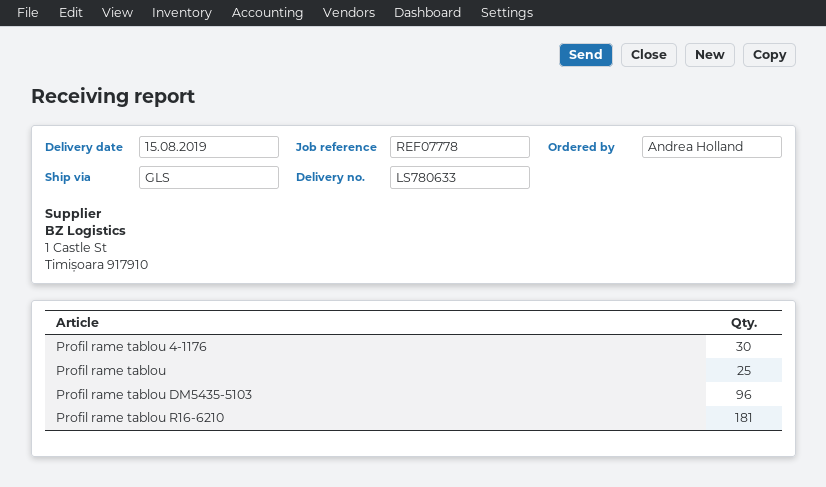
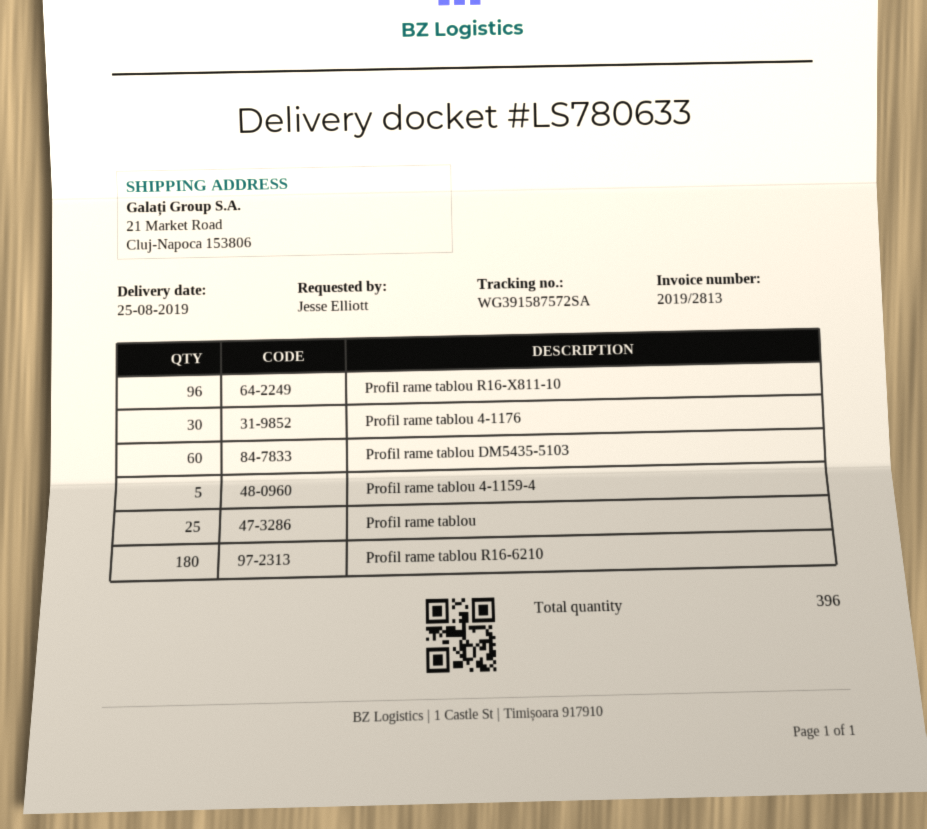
delivery date: 2019-08-15 -> 2019-08-25
ordered by: Andrea Holland -> Jesse Elliott
Profil rame tablou DM5435-5103: 96 -> 60
Profil rame tablou R16-6210: 181 -> 180
Profil rame tablou R16-X811-10: none -> 96
Profil rame tablou 4-1159-4: none -> 5

